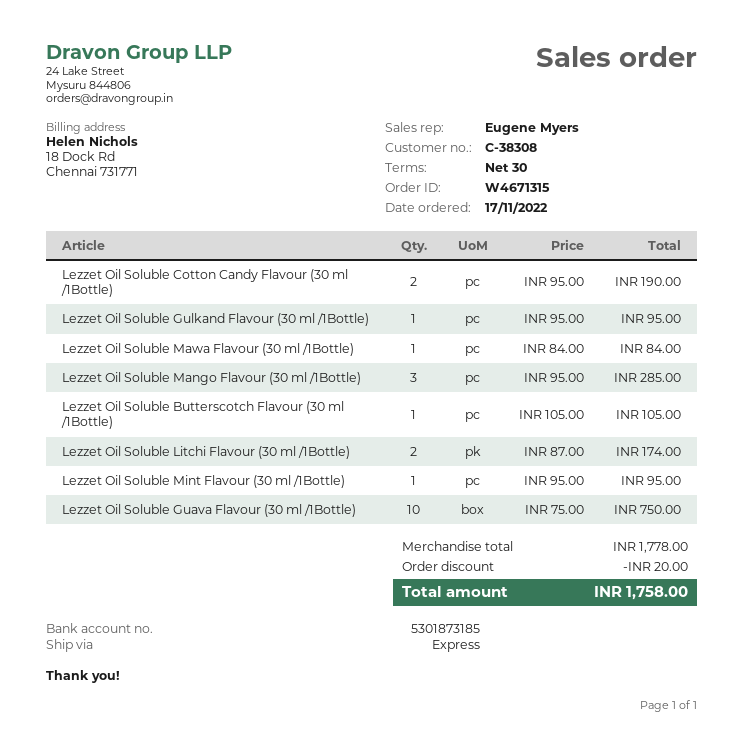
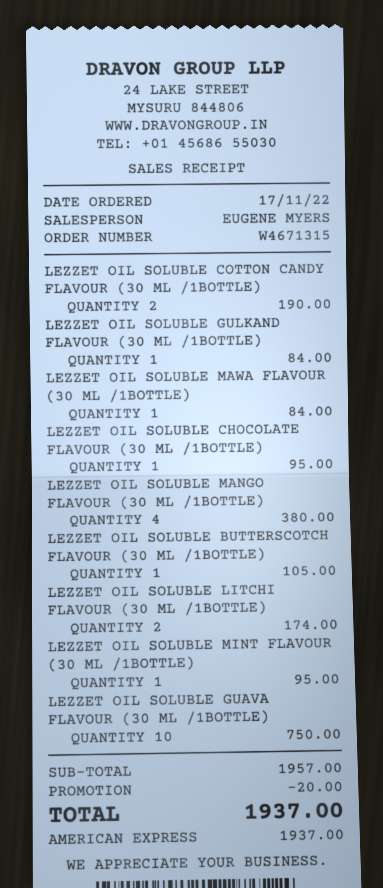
Lezzet Oil Soluble Gulkand Flavour (30 ml /1Bottle): 1 for 95.00 -> 1 for 84.00
Lezzet Oil Soluble Mango Flavour (30 ml /1Bottle): 3 for 285.00 -> 4 for 380.00
LEZZET OIL SOLUBLE CHOCOLATE FLAVOUR (30 ML /1BOTTLE): none -> 1 for 95.00
subtotal: 1778.00 -> 1957.00
total: 1758.00 -> 1937.00

